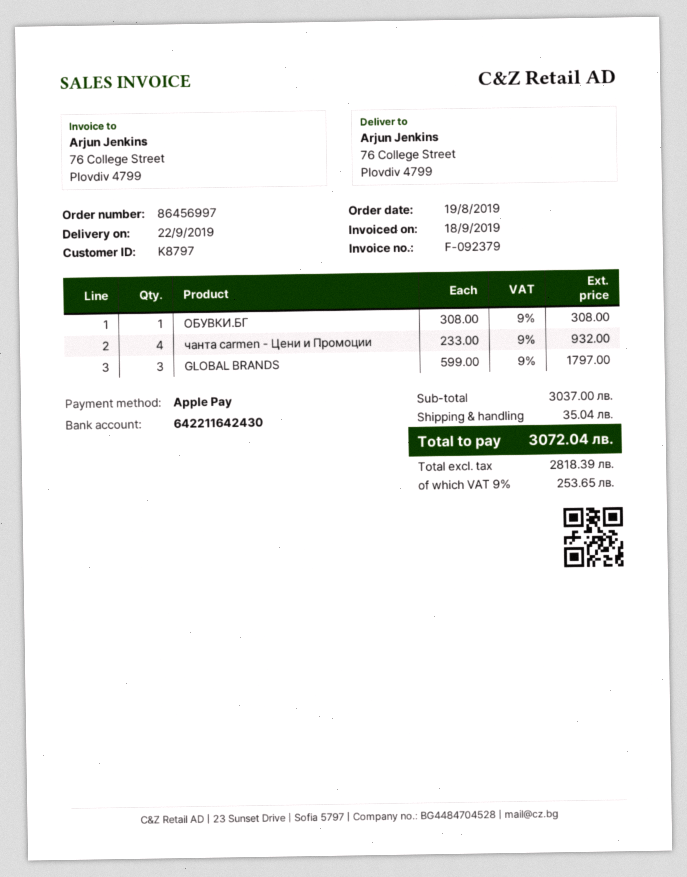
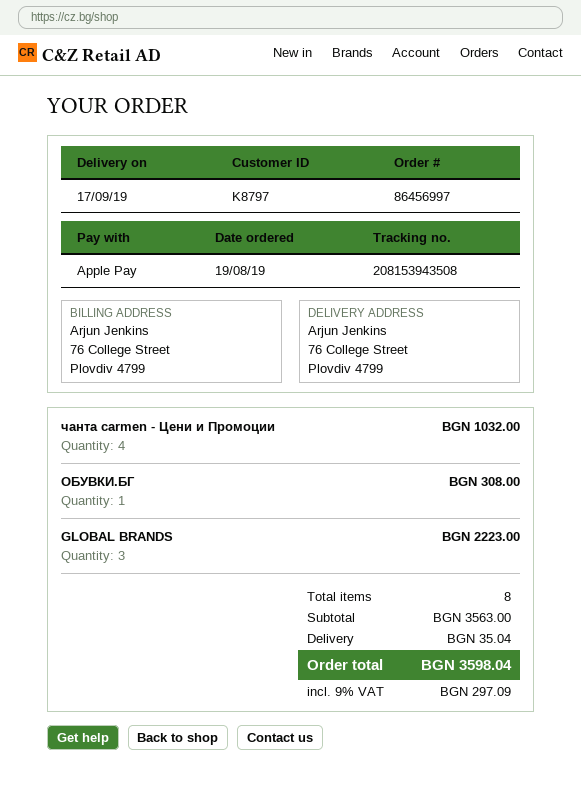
delivery date: 2019-09-22 -> 2019-09-17
чанта carmen - Цени и Промоции: 4 for 932.00 -> 4 for 1032.00
GLOBAL BRANDS: 3 for 1797.00 -> 3 for 2223.00
subtotal: 3037.00 -> 3563.00
tax: 9% = 253.65 -> 9% = 297.09
total: 3072.04 -> 3598.04

